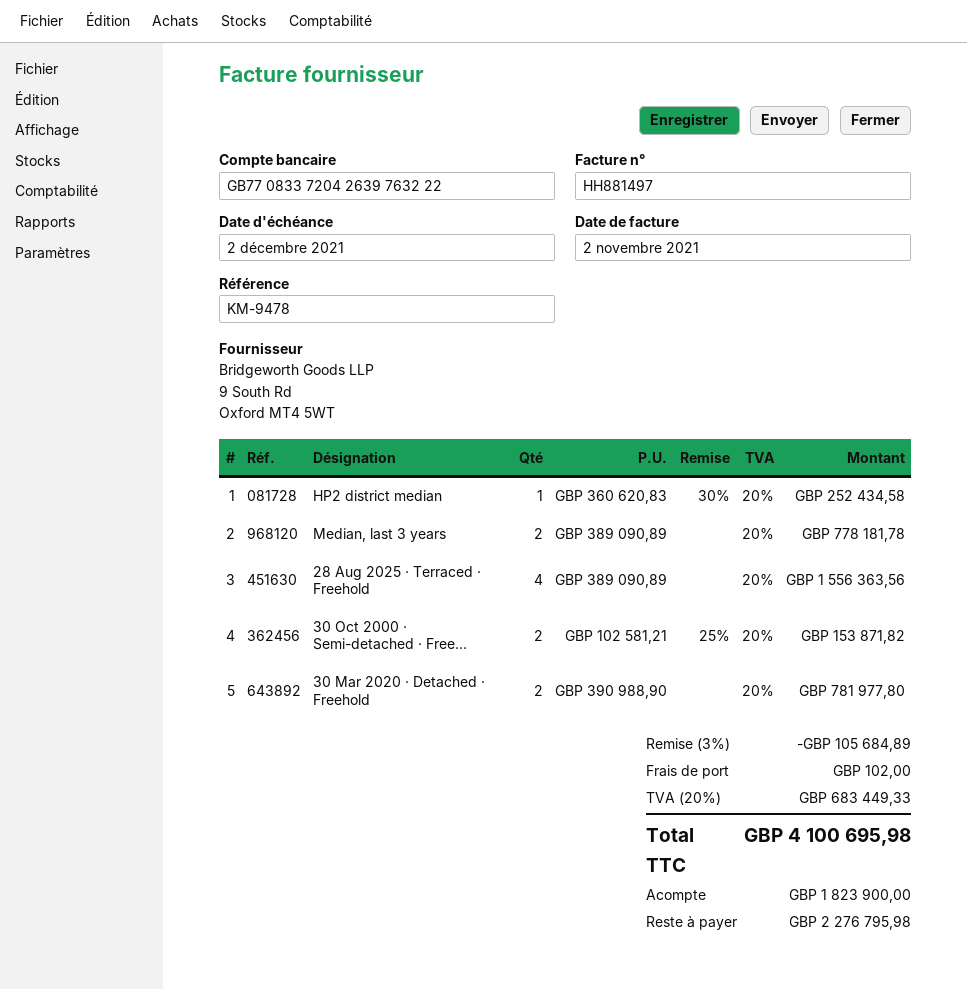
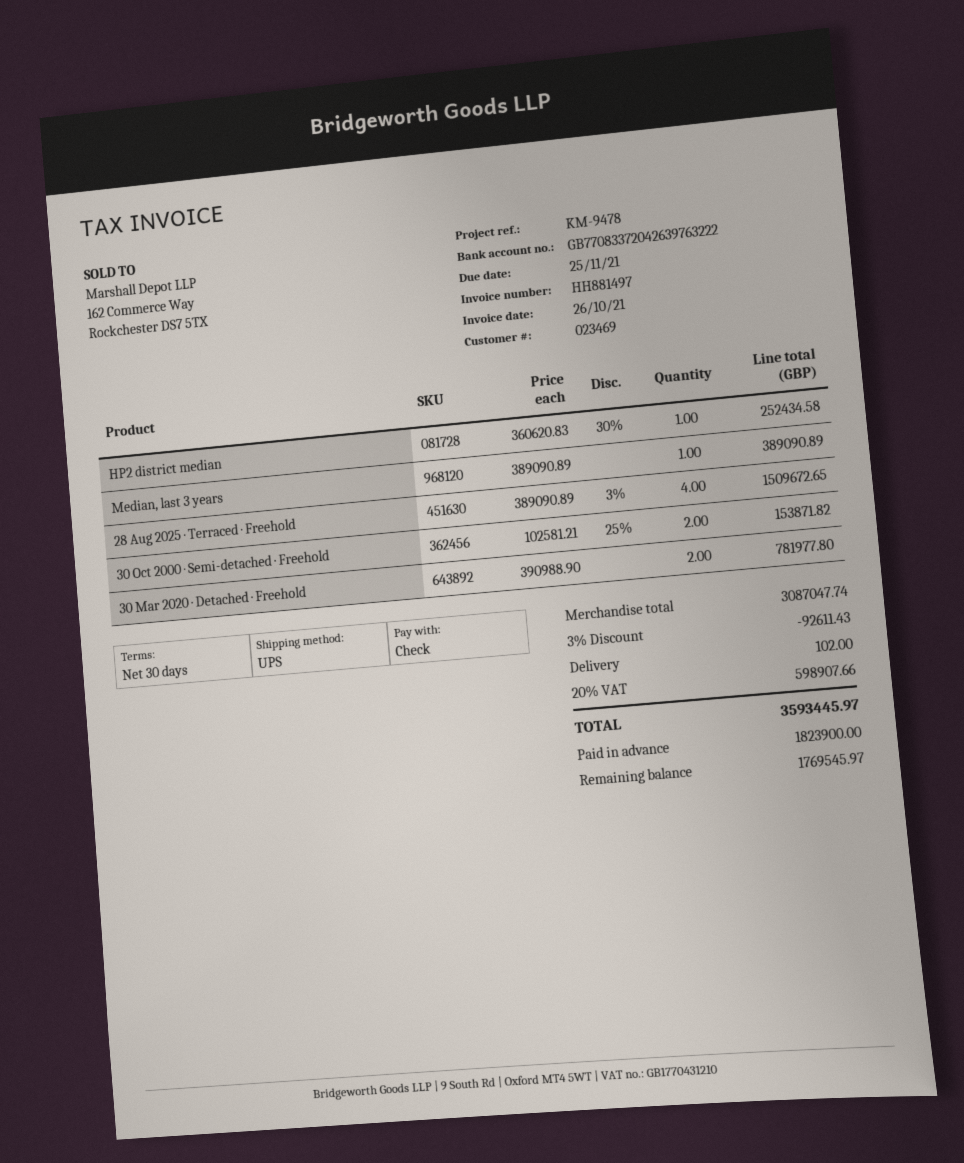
invoice date: 2021-11-02 -> 2021-10-26
due date: 2021-12-02 -> 2021-11-25
Median, last 3 years: 2 x 389090.89 = 778181.78 -> 1 x 389090.89 = 389090.89
28 Aug 2025 · Terraced · Freehold: 4 x 389090.89 = 1556363.56 -> 4 x 389090.89 - 3% = 1509672.65
discount: 3% = 105684.89 -> 3% = 92611.43
tax: 20% = 683449.33 -> 20% = 598907.66
total: 4100695.98 -> 3593445.97
balance: 2276795.98 -> 1769545.97

